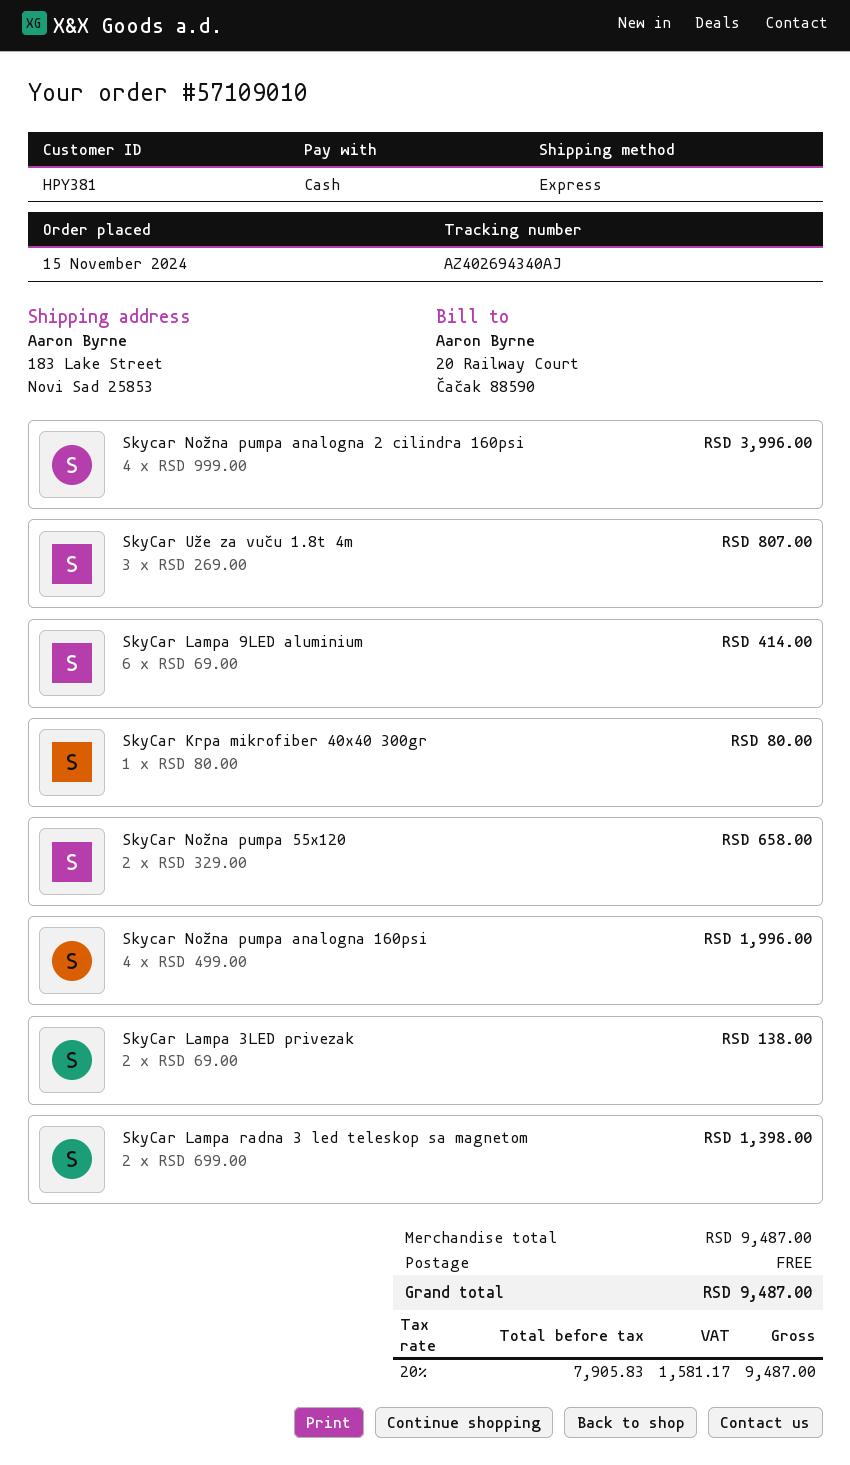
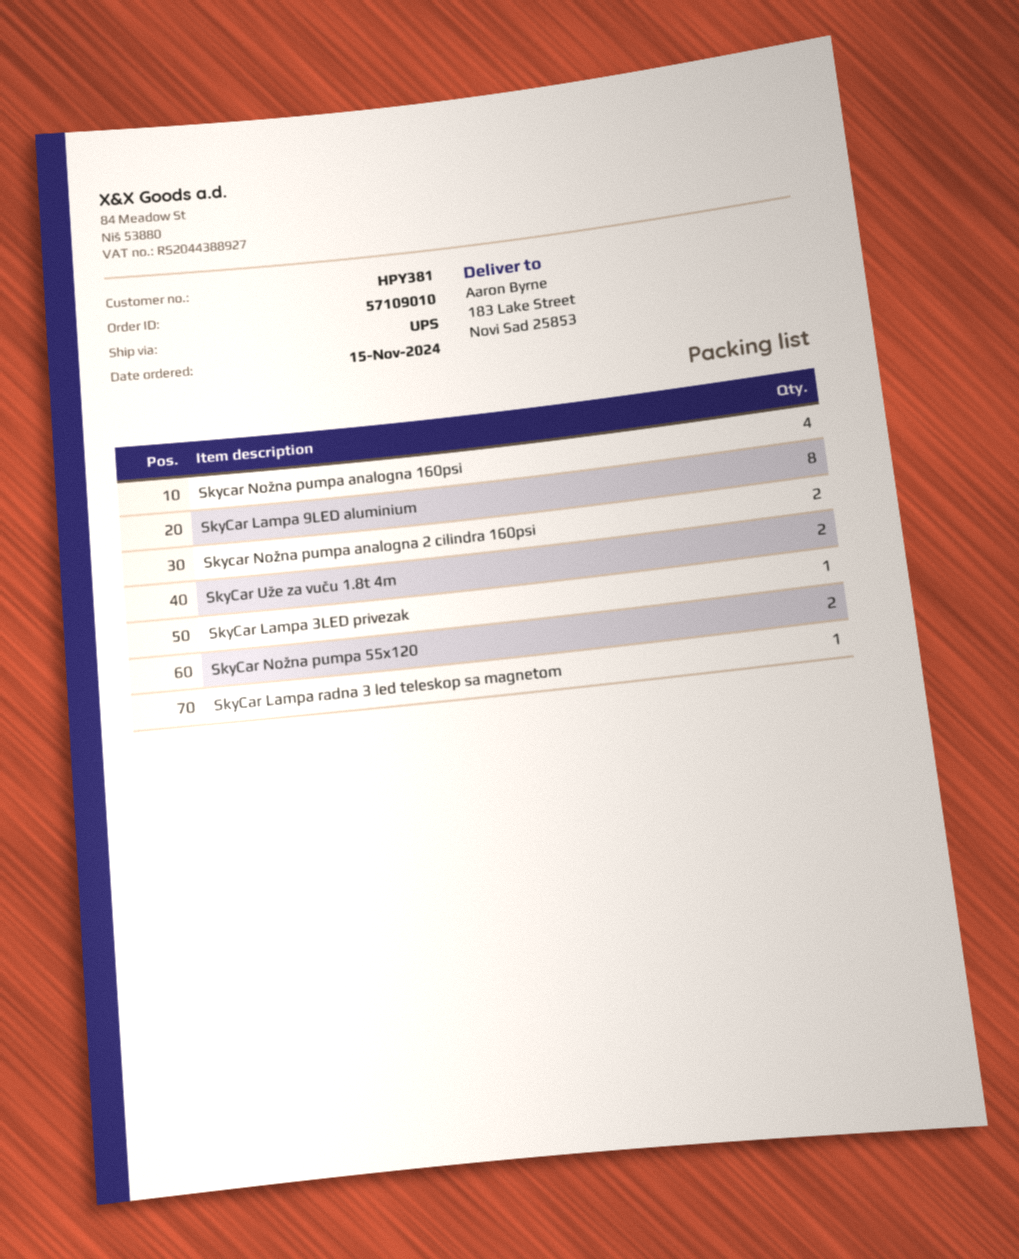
shipping method: express -> UPS
Skycar Nožna pumpa analogna 2 cilindra 160psi: 4 -> 2
SkyCar Uže za vuču 1.8t 4m: 3 -> 2
SkyCar Lampa 9LED aluminium: 6 -> 8
SkyCar Krpa mikrofiber 40x40 300gr: 1 -> none
SkyCar Lampa 3LED privezak: 2 -> 1
SkyCar Lampa radna 3 led teleskop sa magnetom: 2 -> 1

